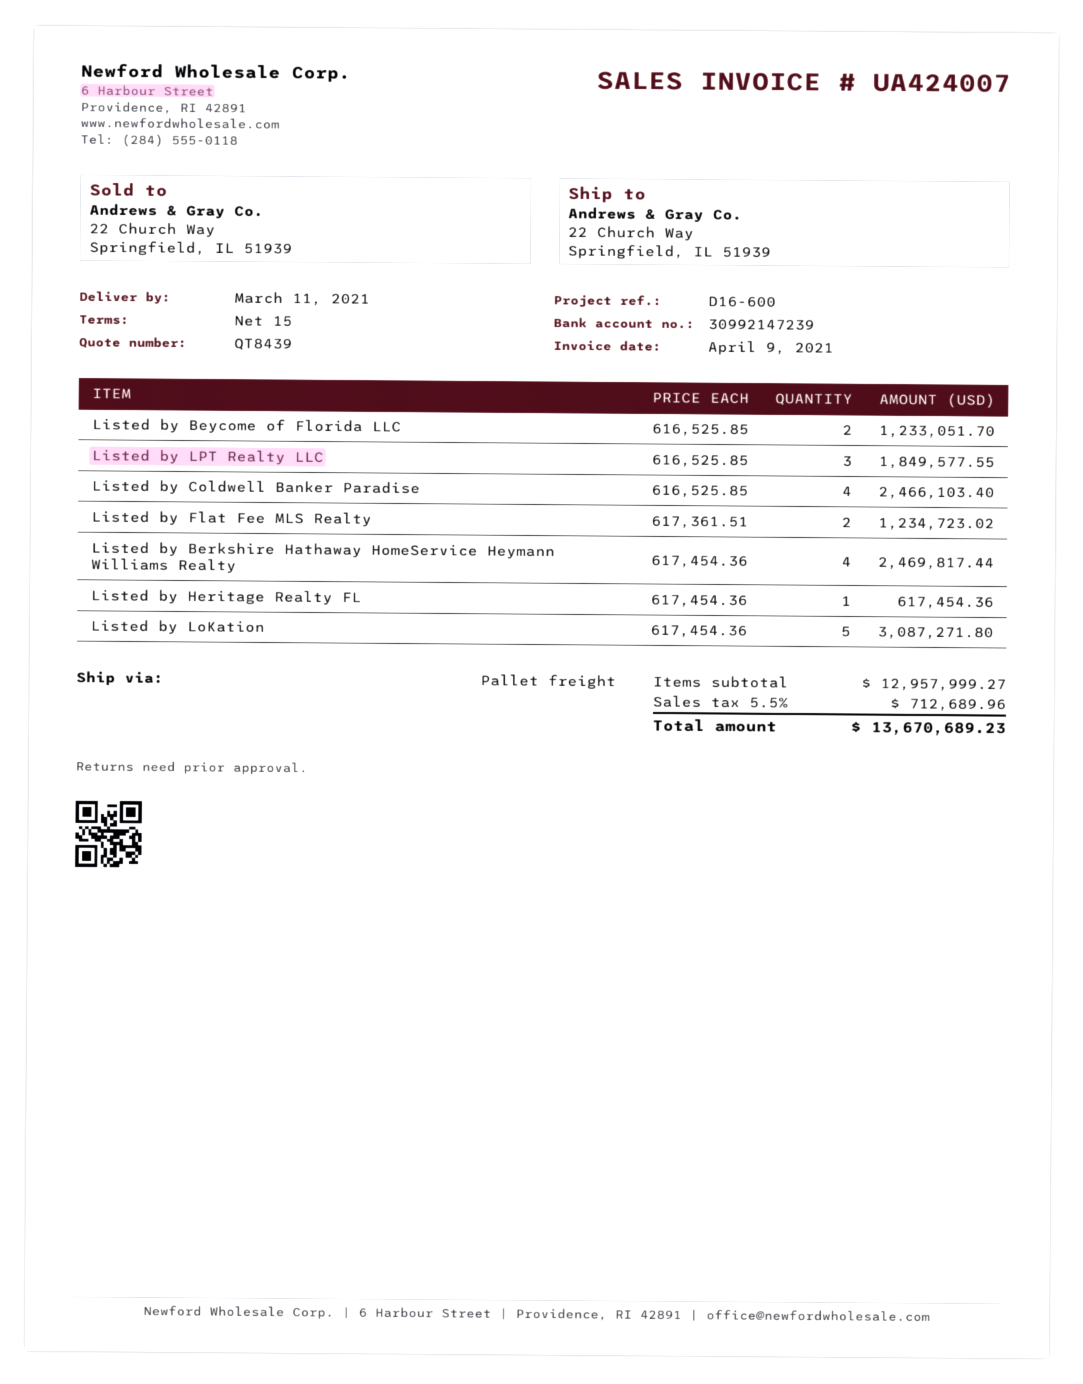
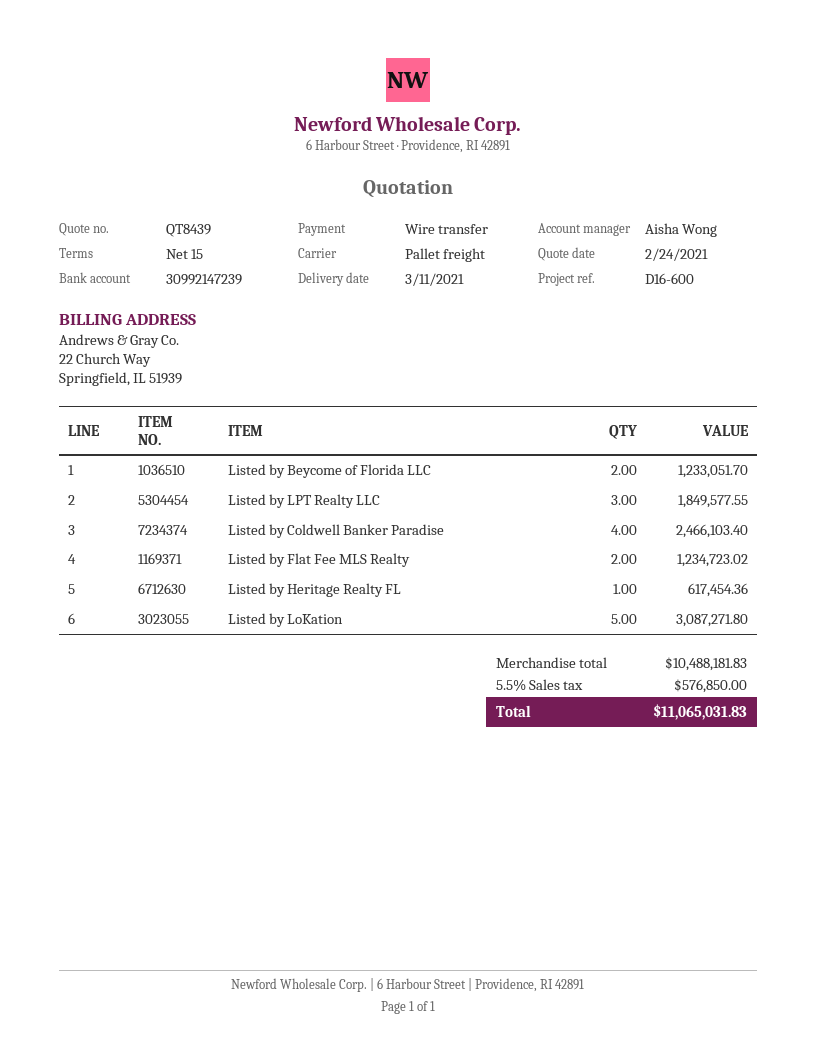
Listed by Berkshire Hathaway HomeService Heymann Williams Realty: 4 for 2469817.44 -> none
subtotal: 12957999.27 -> 10488181.83
tax: 5.5% = 712689.96 -> 5.5% = 576850.00
total: 13670689.23 -> 11065031.83

